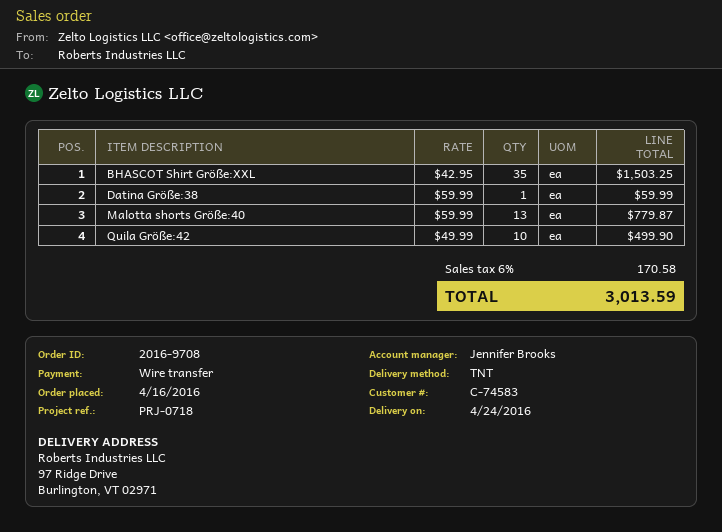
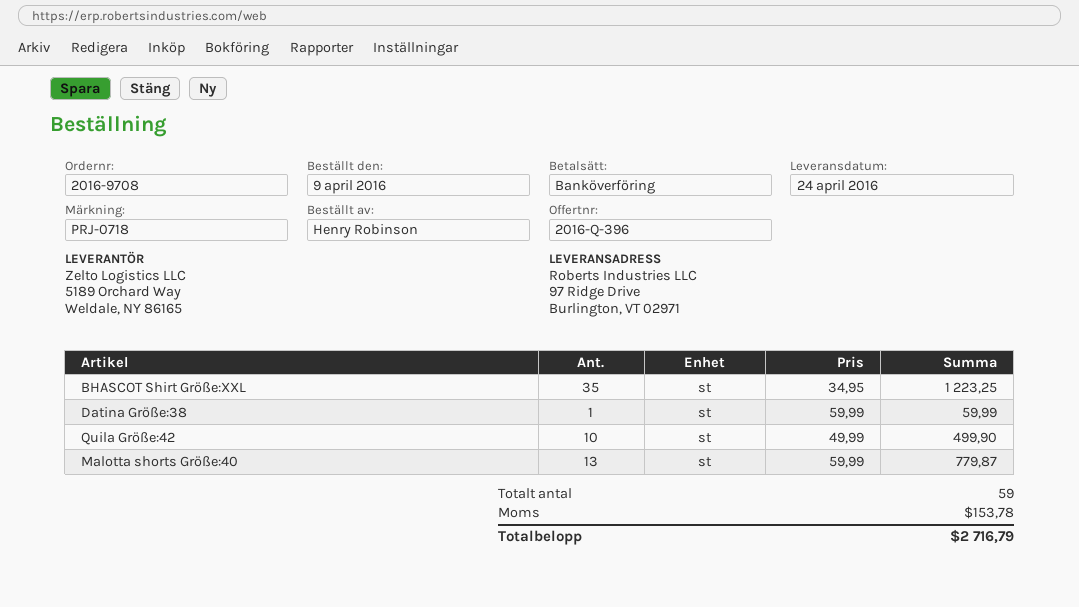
order date: 2016-04-16 -> 2016-04-09
BHASCOT Shirt Größe:XXL: 35 x 42.95 = 1503.25 -> 35 x 34.95 = 1223.25
tax: 170.58 -> 153.78
total: 3013.59 -> 2716.79

